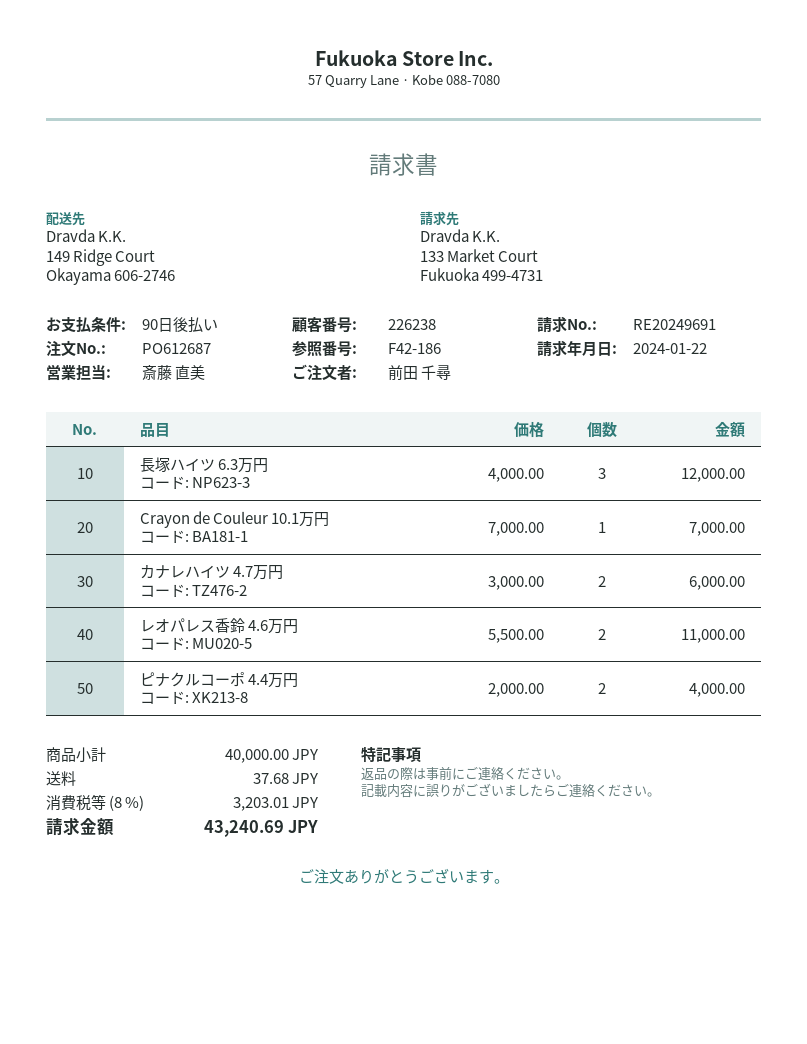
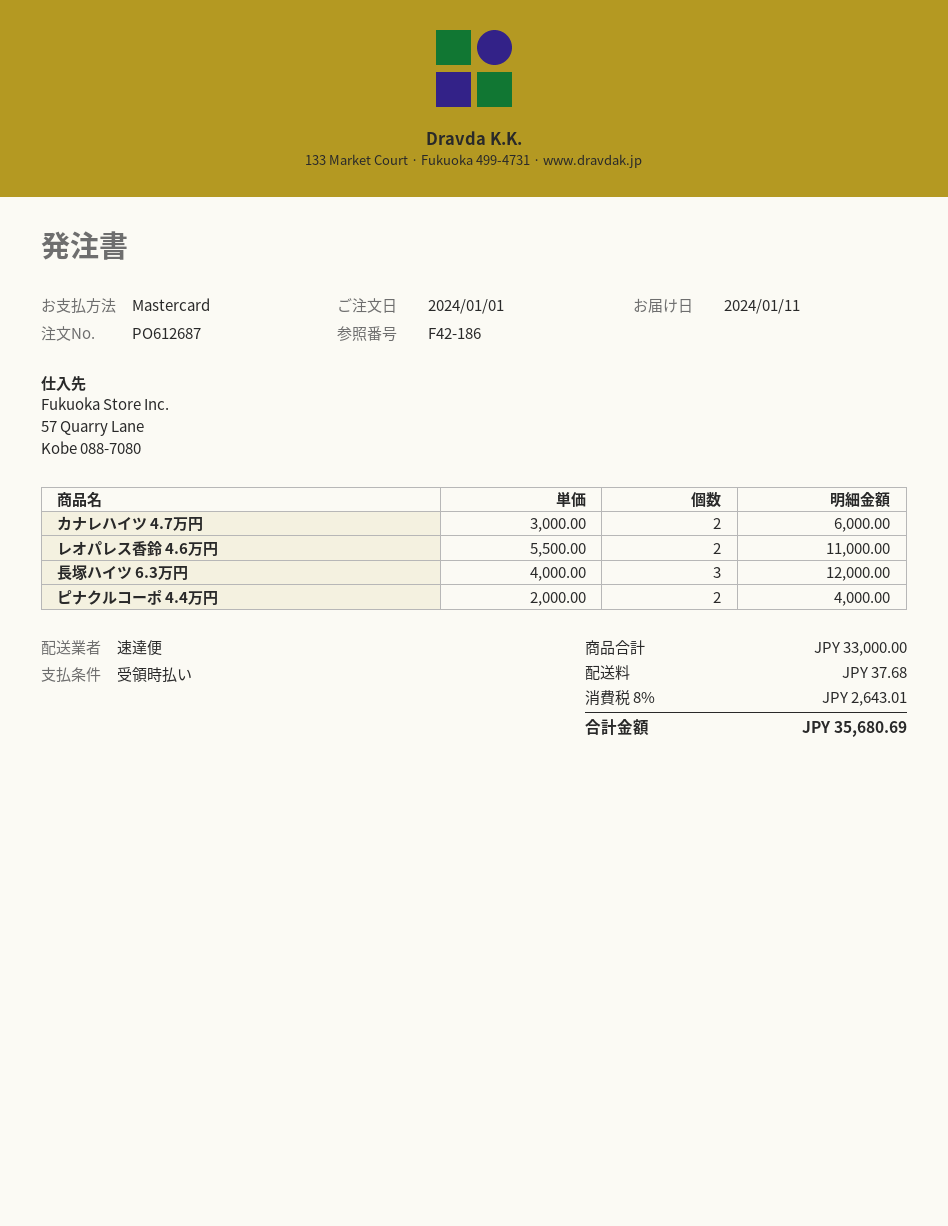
payment terms: 90 days -> on receipt
Crayon de Couleur 10.1万円: 1 x 7000.00 = 7000.00 -> none
subtotal: 40000.00 -> 33000.00
tax: 8% = 3203.01 -> 8% = 2643.01
total: 43240.69 -> 35680.69

